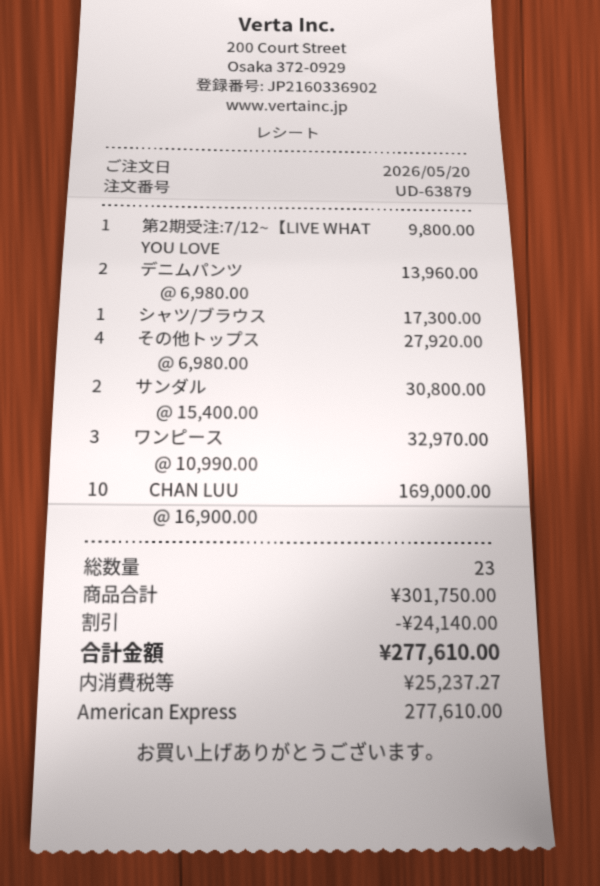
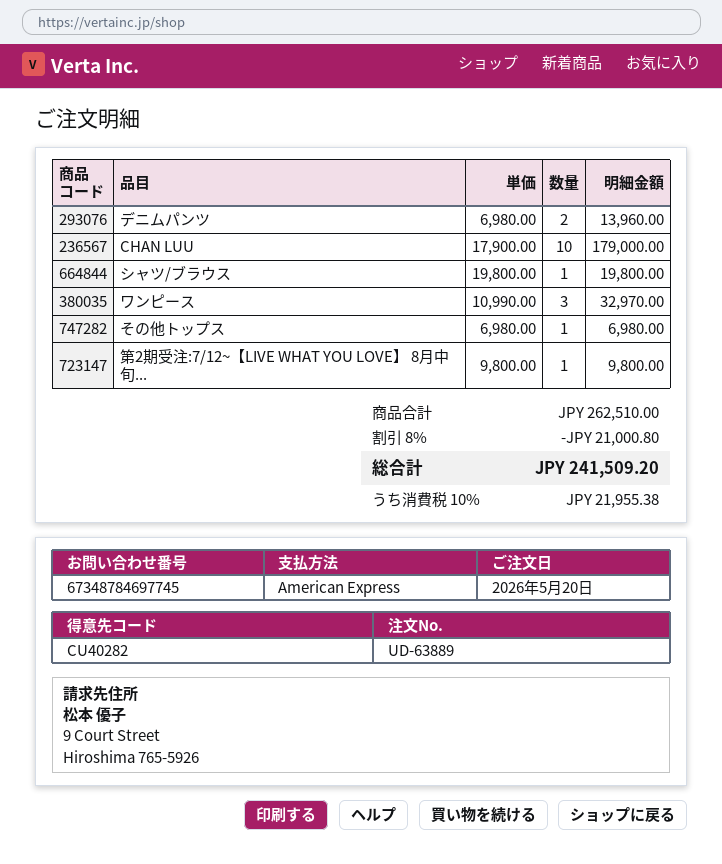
order number: UD-63879 -> UD-63889
シャツ/ブラウス: 1 x 17300.00 = 17300.00 -> 1 x 19800.00 = 19800.00
その他トップス: 4 x 6980.00 = 27920.00 -> 1 x 6980.00 = 6980.00
サンダル: 2 x 15400.00 = 30800.00 -> none
CHAN LUU: 10 x 16900.00 = 169000.00 -> 10 x 17900.00 = 179000.00
subtotal: 301750.00 -> 262510.00
discount: 24140.00 -> 21000.80
tax: 25237.27 -> 21955.38
total: 277610.00 -> 241509.20

